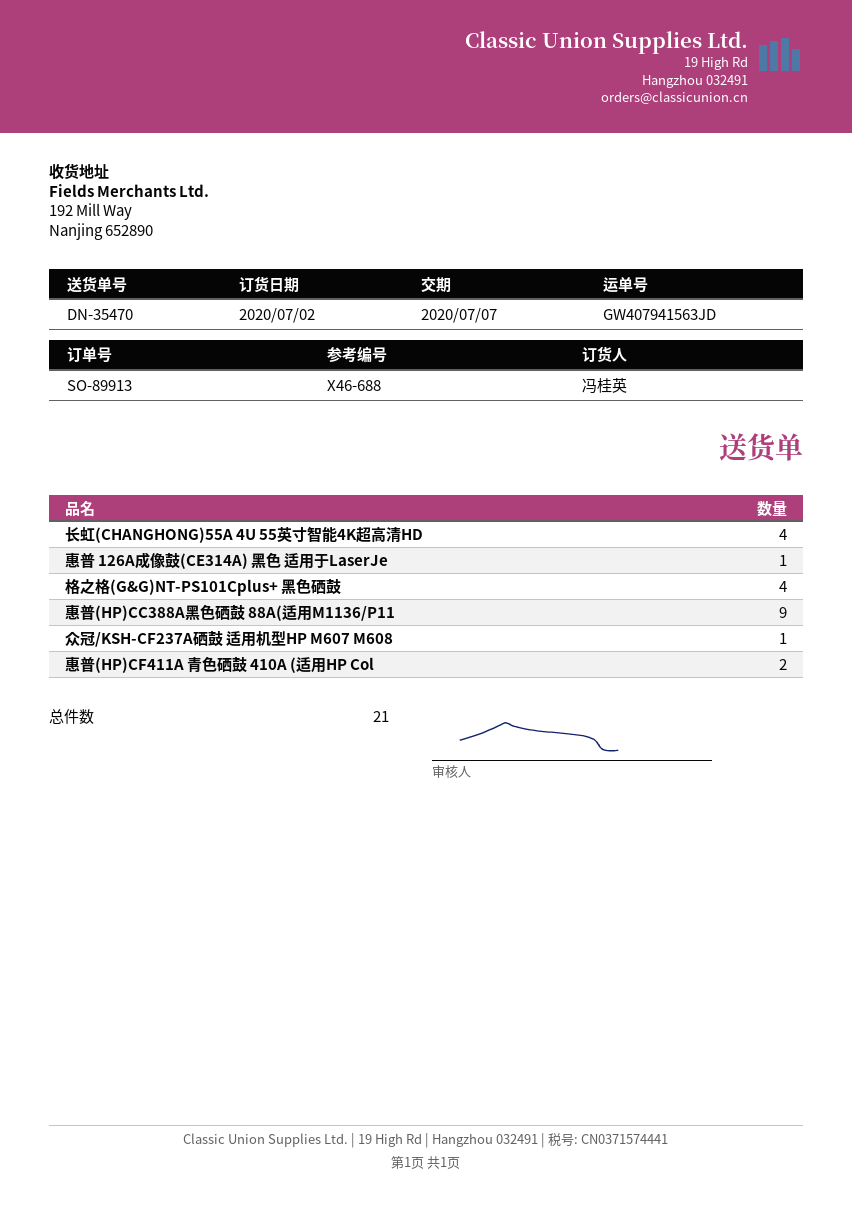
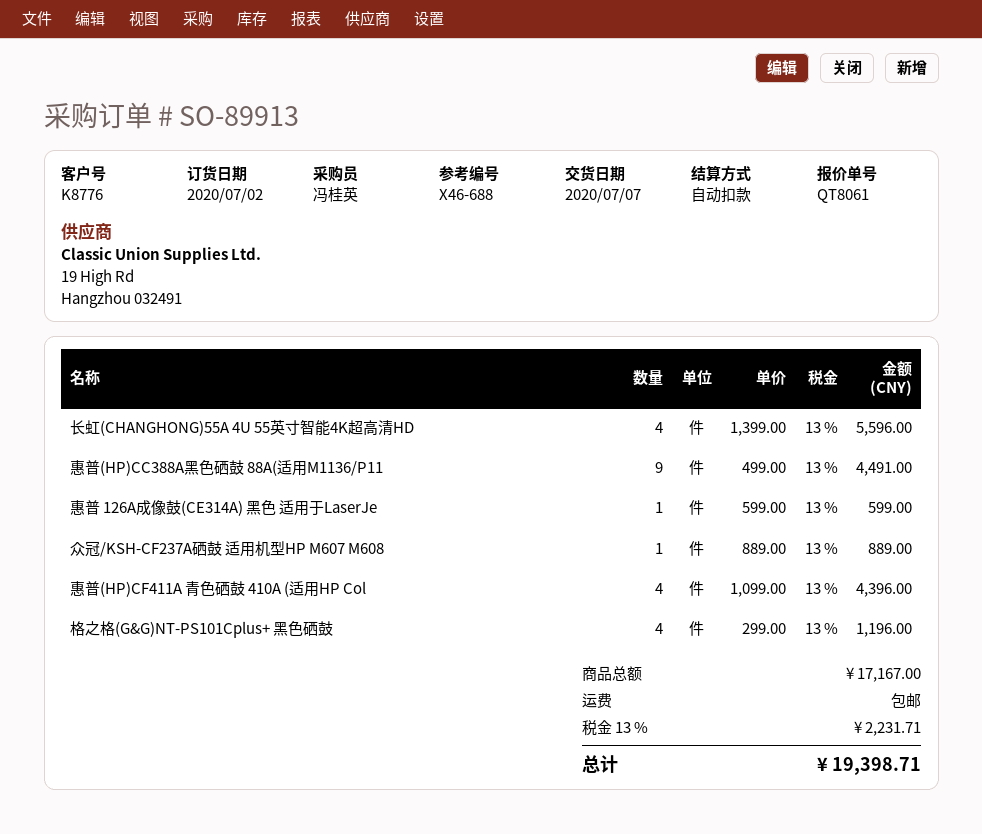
惠普(HP)CF411A 青色硒鼓 410A (适用HP Col: 2 -> 4

